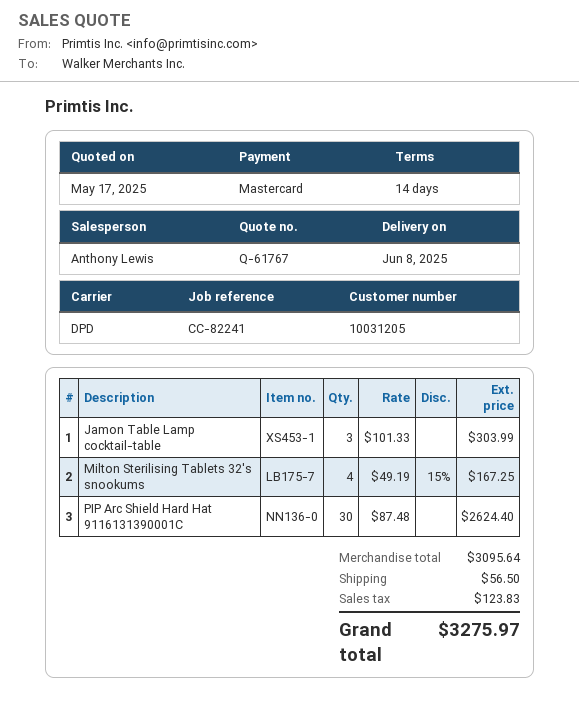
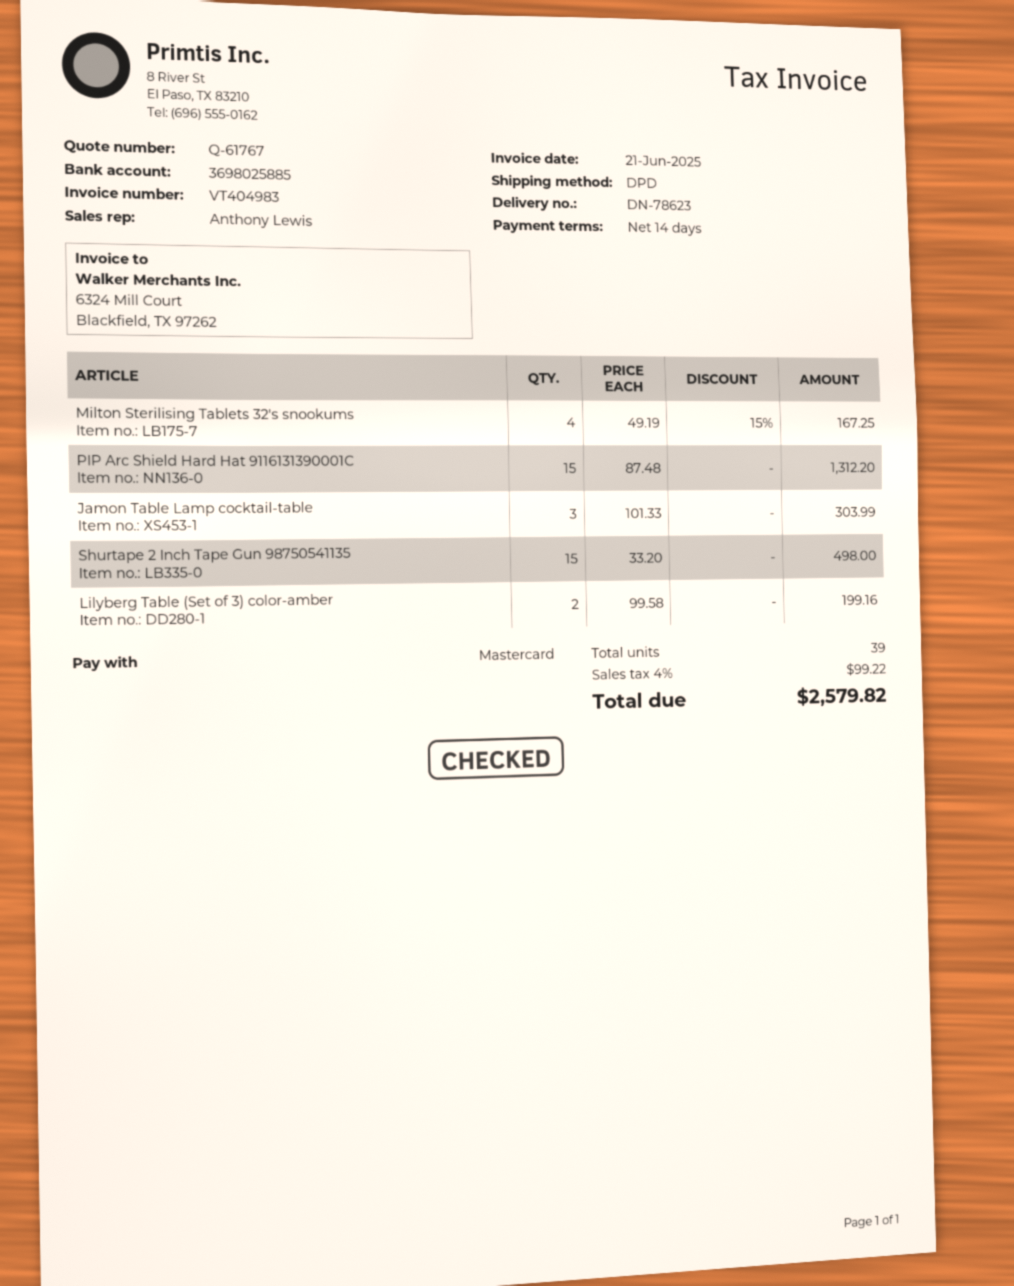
PIP Arc Shield Hard Hat 9116131390001C: 30 x 87.48 = 2624.40 -> 15 x 87.48 = 1312.20
Shurtape 2 Inch Tape Gun 98750541135: none -> 15 x 33.20 = 498.00
Lilyberg Table (Set of 3) color-amber: none -> 2 x 99.58 = 199.16
shipping: 56.50 -> none
tax: 123.83 -> 99.22
total: 3275.97 -> 2579.82

